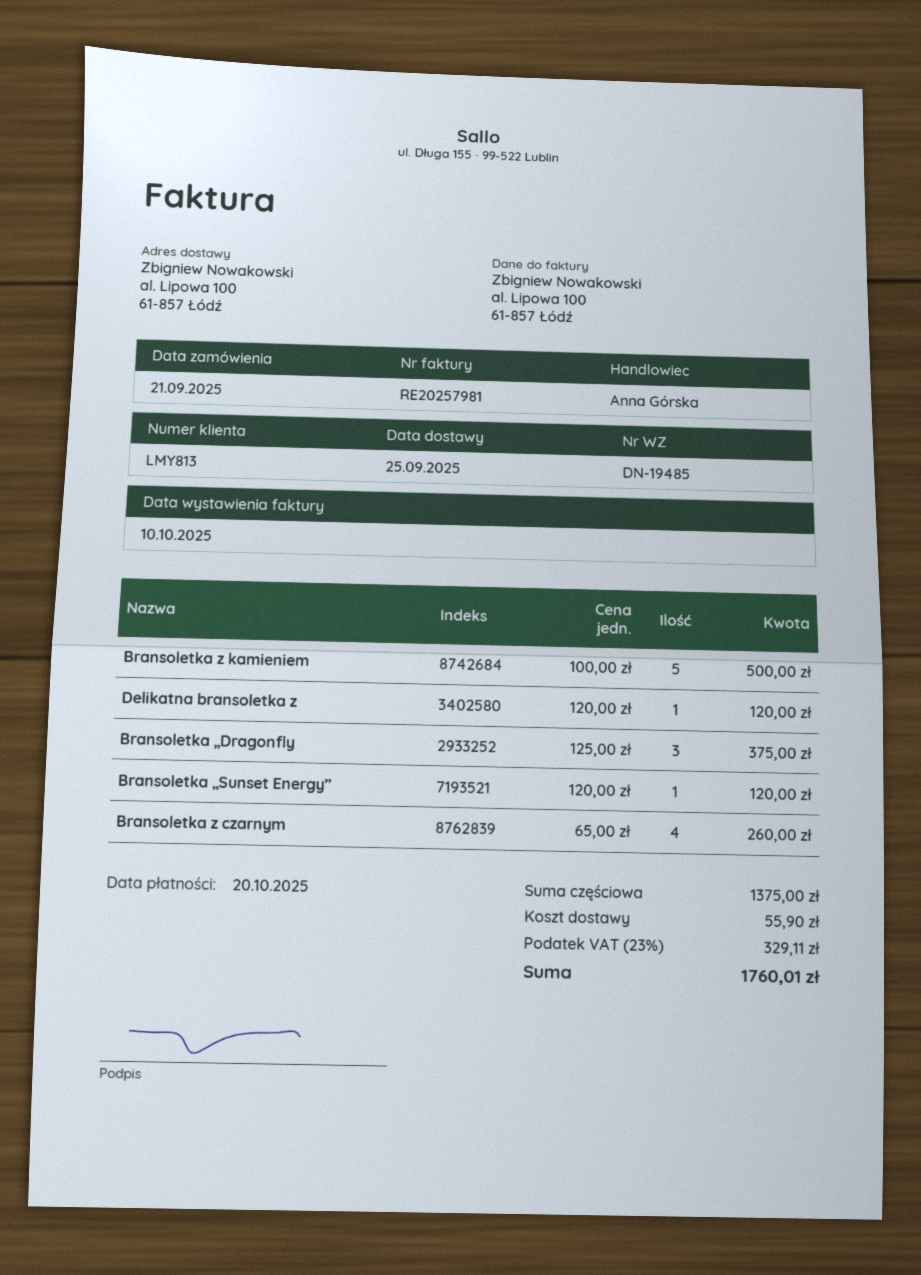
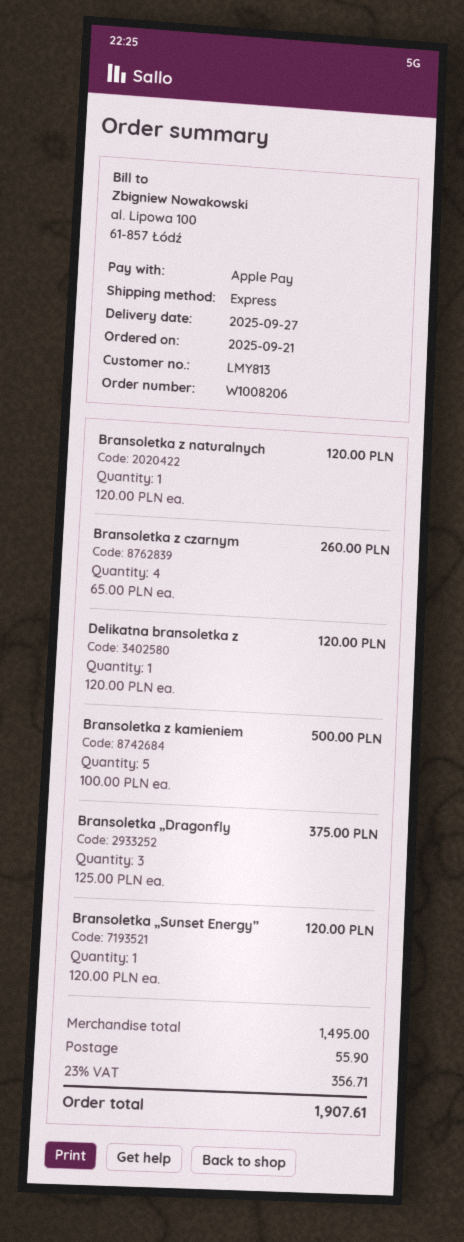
delivery date: 2025-09-25 -> 2025-09-27
Bransoletka z naturalnych: none -> 1 x 120.00 = 120.00
subtotal: 1375.00 -> 1495.00
tax: 23% = 329.11 -> 23% = 356.71
total: 1760.01 -> 1907.61

